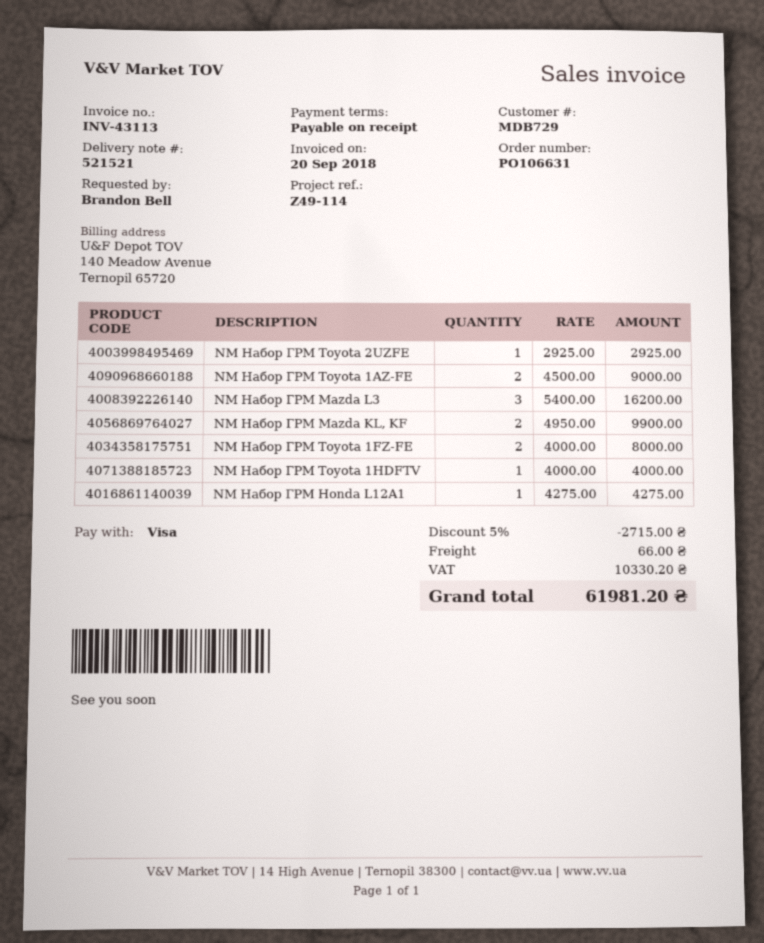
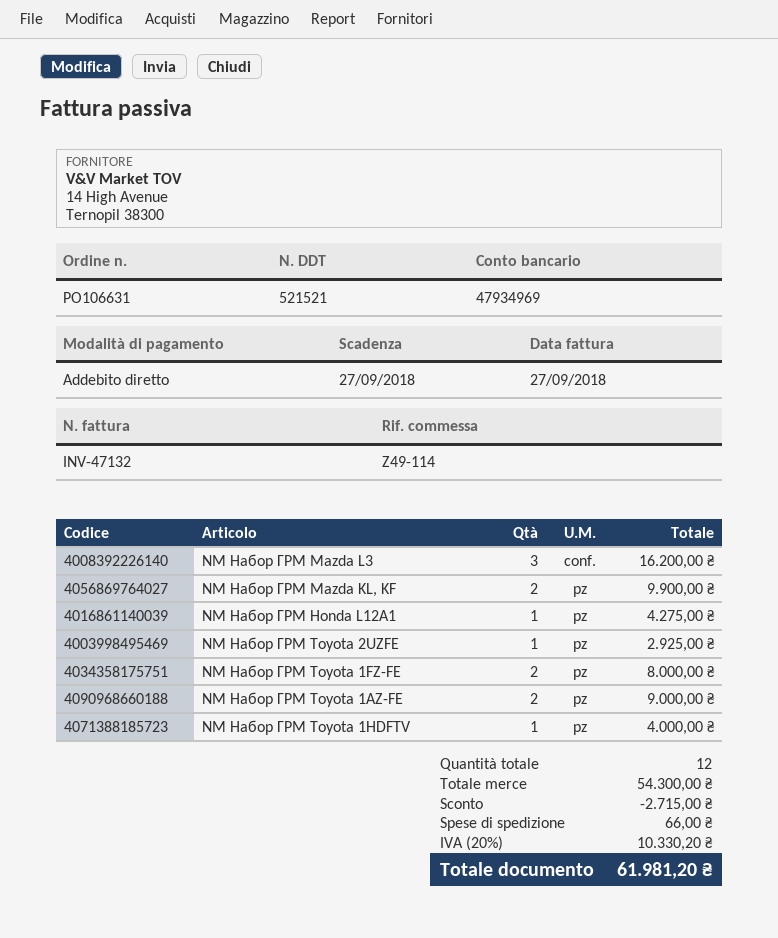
invoice number: INV-43113 -> INV-47132
invoice date: 2018-09-20 -> 2018-09-27
payment method: Visa -> direct debit

